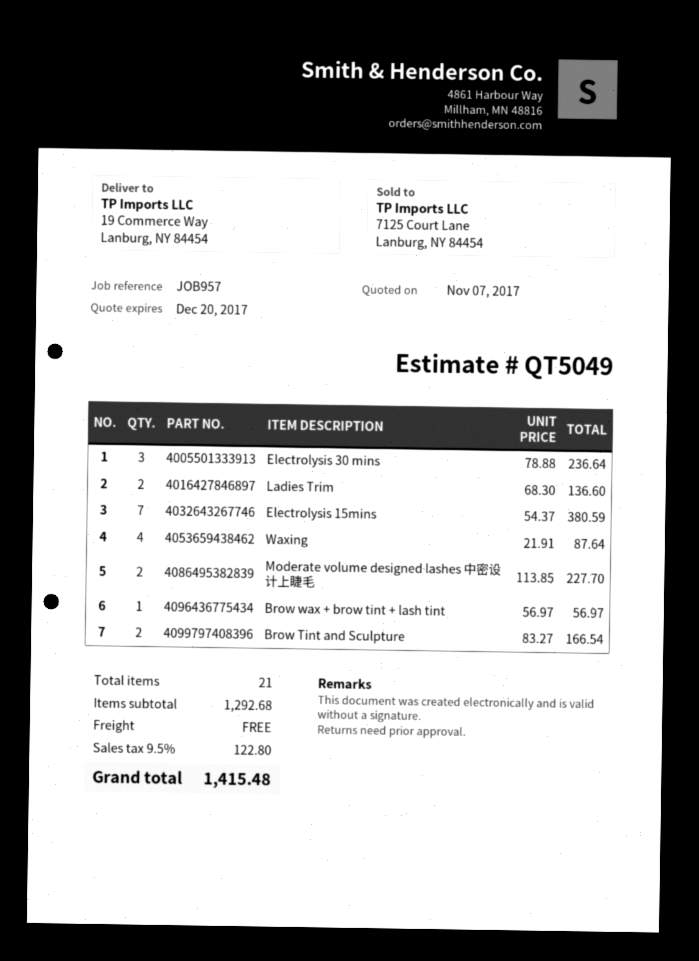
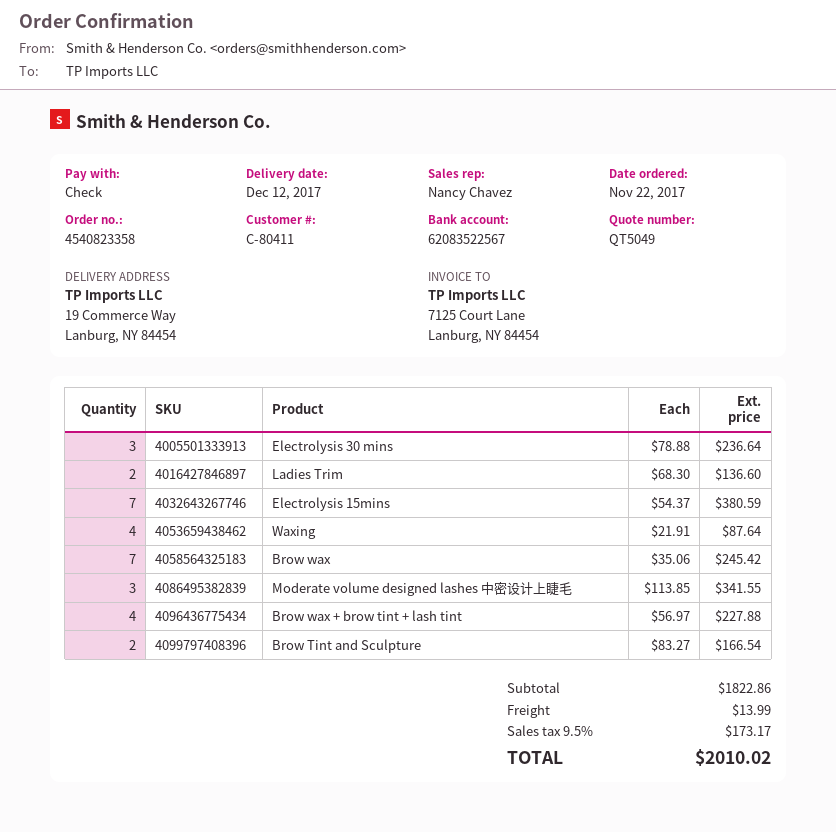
Moderate volume designed lashes 中密设计上睫毛: 2 x 113.85 = 227.70 -> 3 x 113.85 = 341.55
Brow wax + brow tint + lash tint: 1 x 56.97 = 56.97 -> 4 x 56.97 = 227.88
Brow wax: none -> 7 x 35.06 = 245.42
subtotal: 1292.68 -> 1822.86
shipping: 0.00 -> 13.99
tax: 9.5% = 122.80 -> 9.5% = 173.17
total: 1415.48 -> 2010.02

